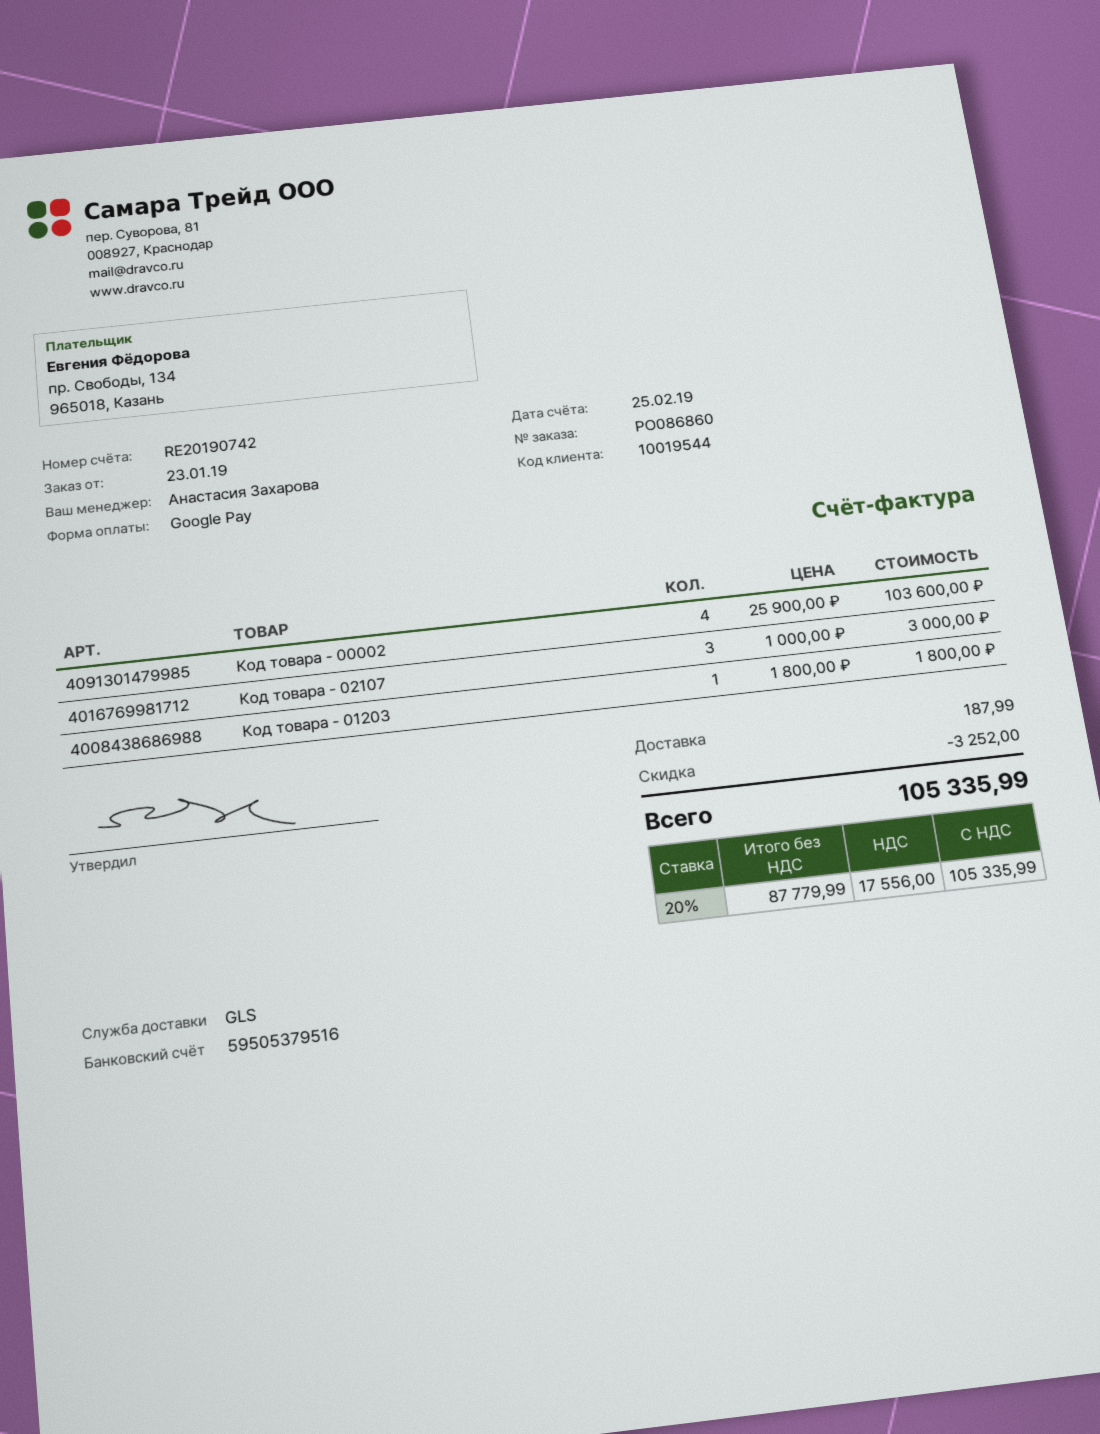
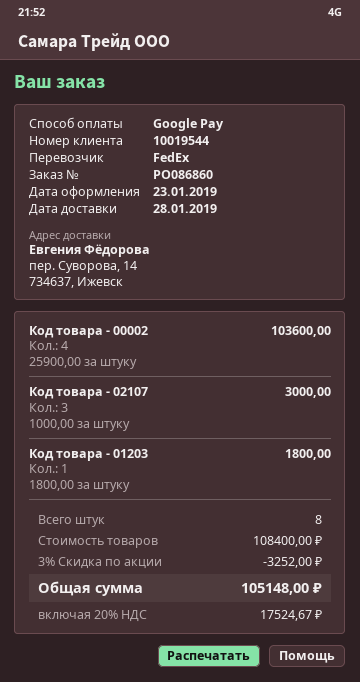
shipping method: GLS -> FedEx
shipping: 187.99 -> none
tax: 20% = 17556.00 -> 20% = 17524.67
total: 105335.99 -> 105148.00

